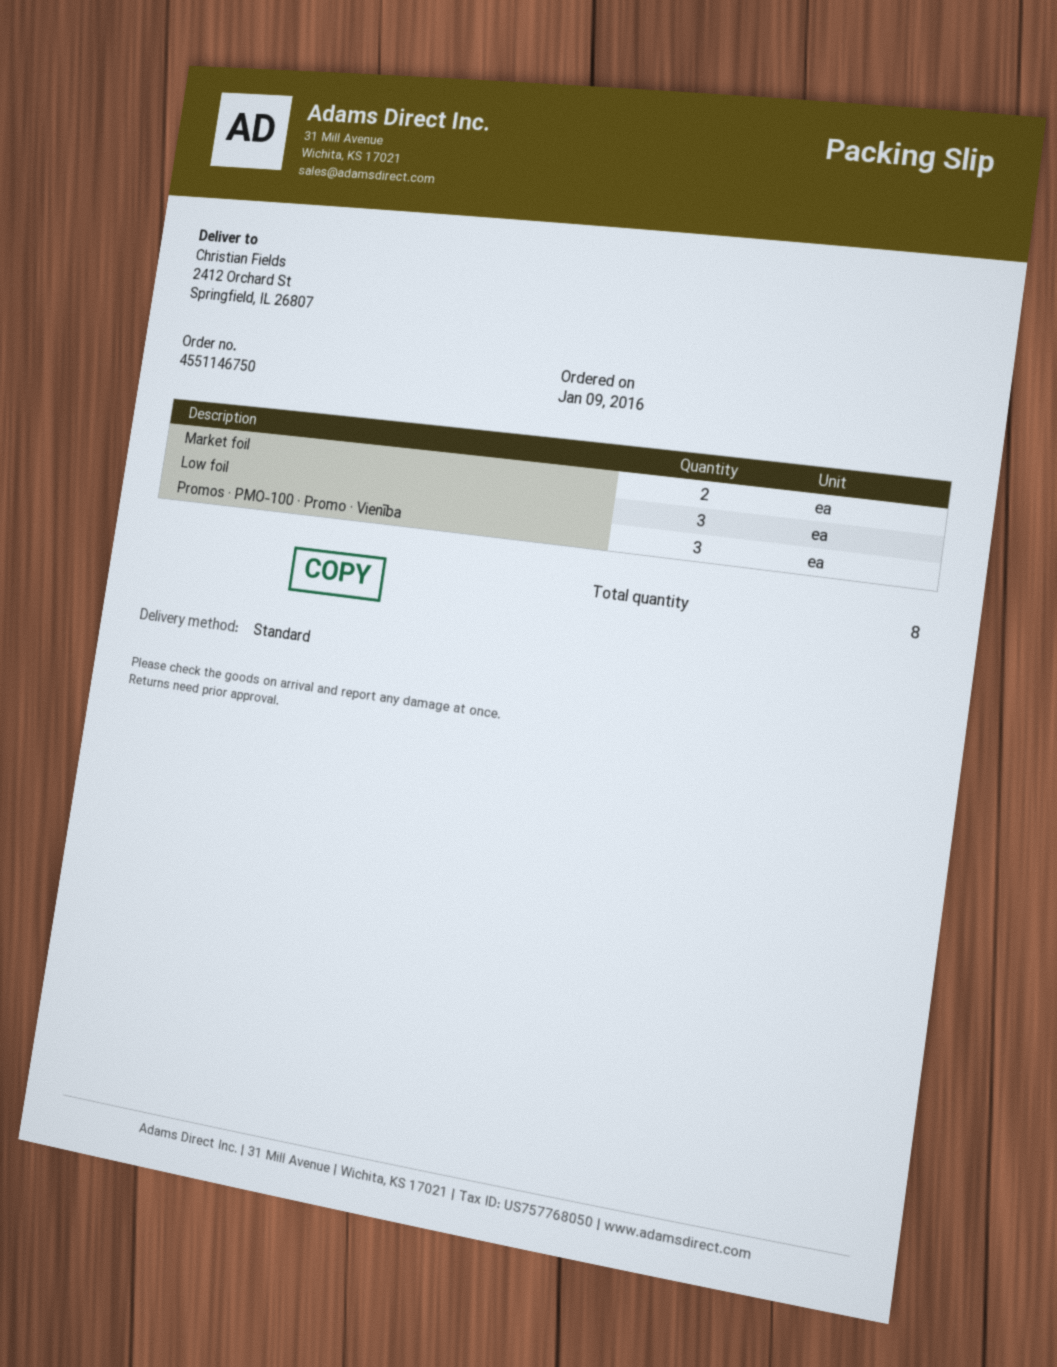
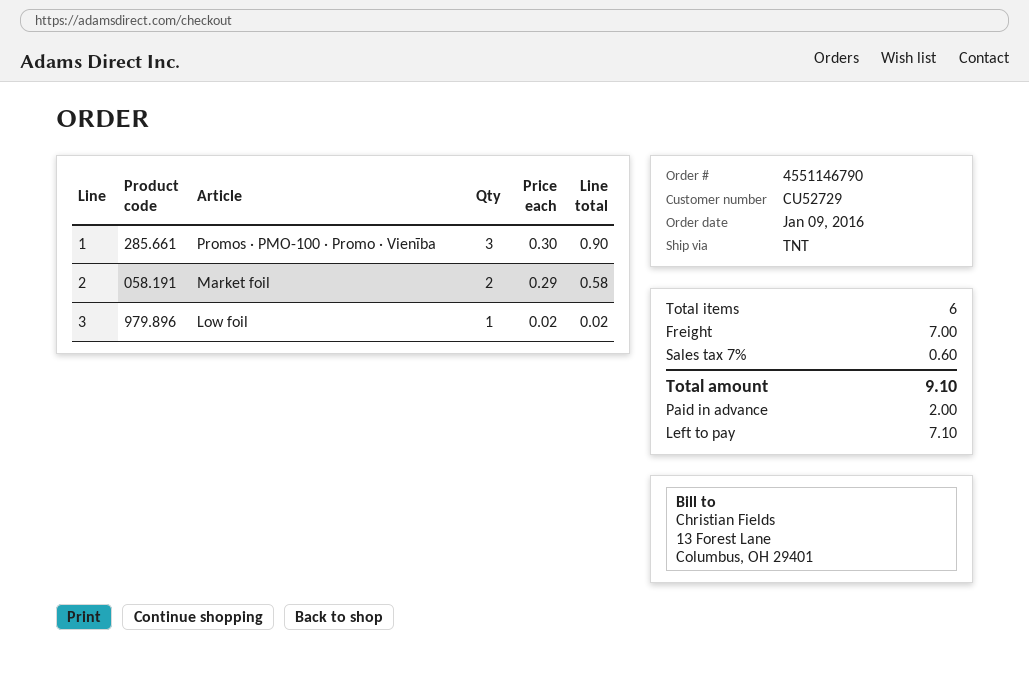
order number: 4551146750 -> 4551146790
shipping method: standard -> TNT
Low foil: 3 -> 1
total quantity: 8 -> 6

